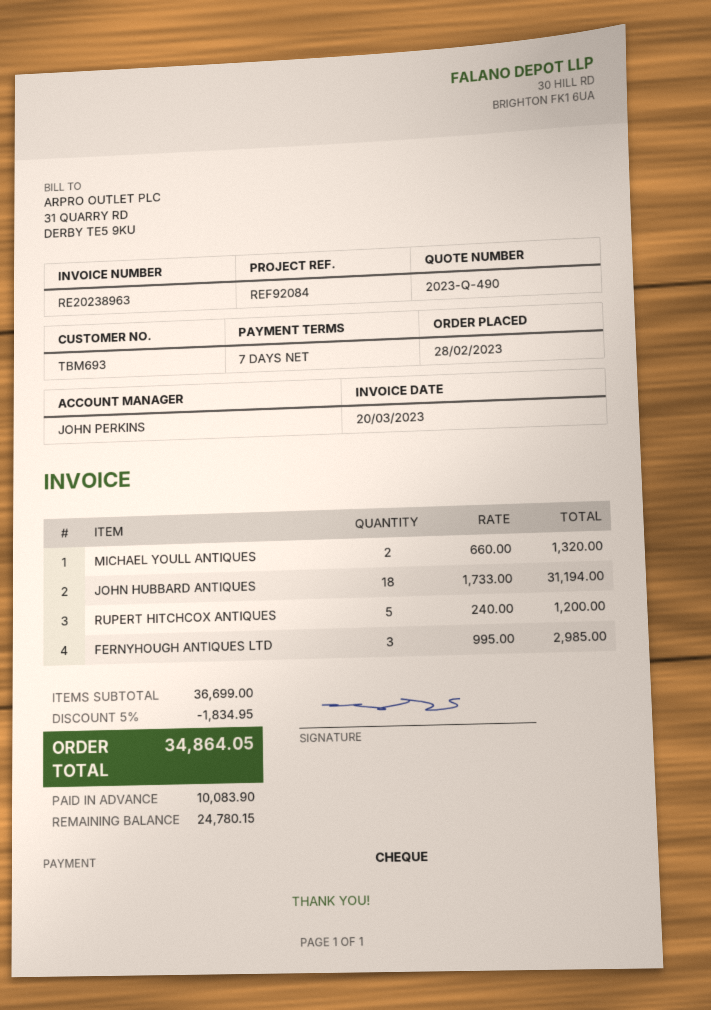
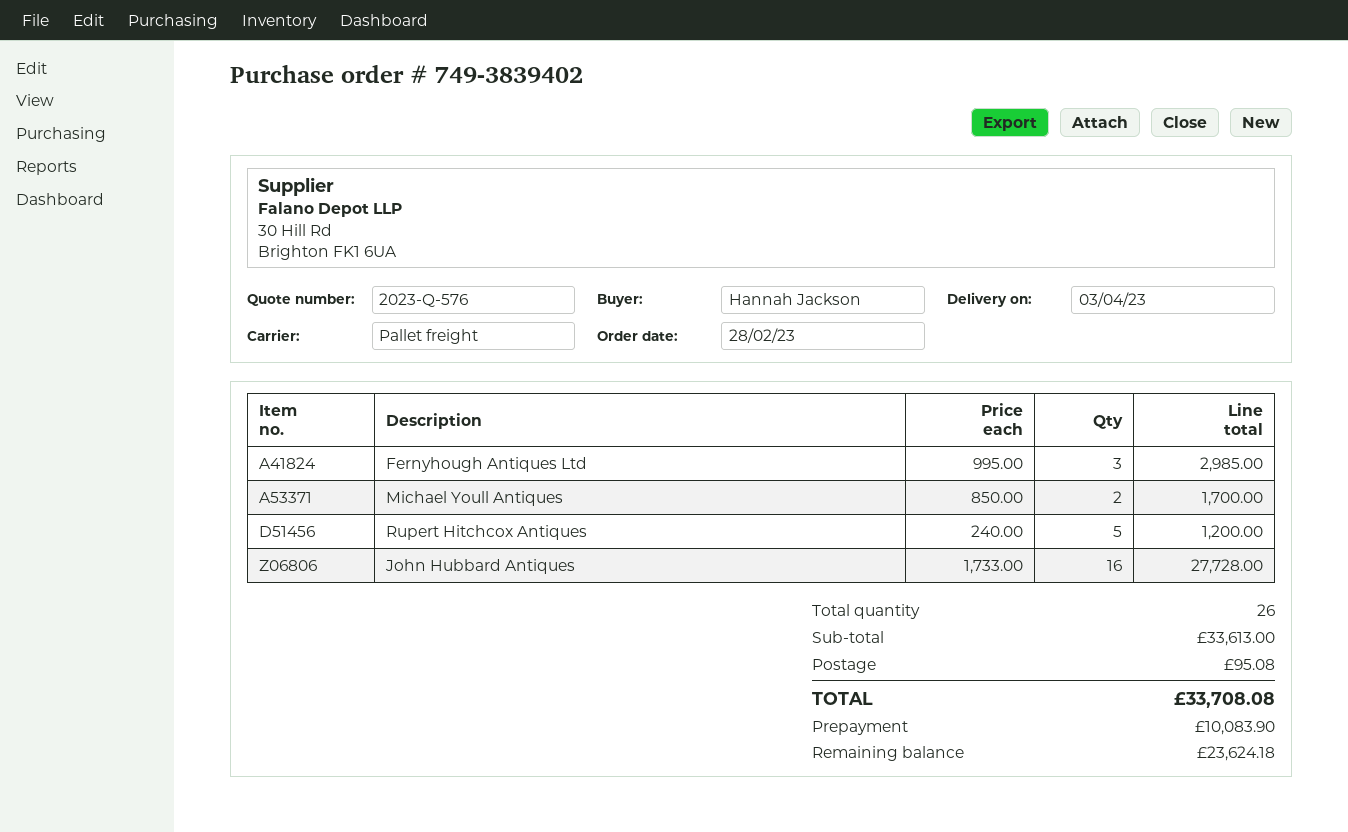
quote number: 2023-Q-490 -> 2023-Q-576
MICHAEL YOULL ANTIQUES: 2 x 660.00 = 1320.00 -> 2 x 850.00 = 1700.00
JOHN HUBBARD ANTIQUES: 18 x 1733.00 = 31194.00 -> 16 x 1733.00 = 27728.00
subtotal: 36699.00 -> 33613.00
discount: 5% = 1834.95 -> none
shipping: none -> 95.08
total: 34864.05 -> 33708.08
balance: 24780.15 -> 23624.18

